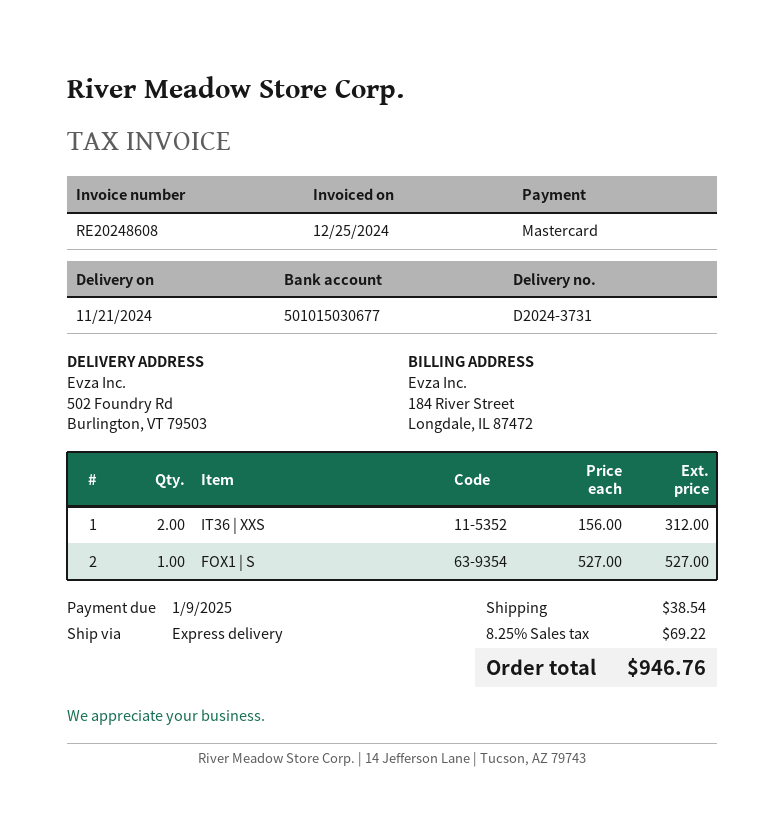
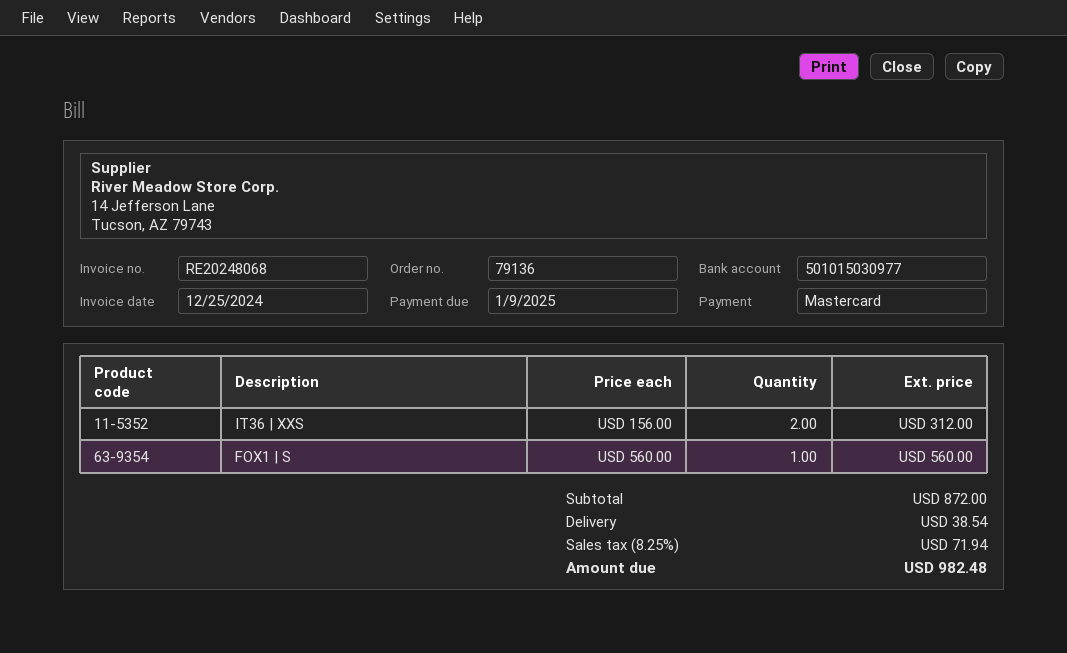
invoice number: RE20248608 -> RE20248068
bank account: 501015030677 -> 501015030977
FOX1 | S: 1 x 527.00 = 527.00 -> 1 x 560.00 = 560.00
tax: 8.25% = 69.22 -> 8.25% = 71.94
total: 946.76 -> 982.48

